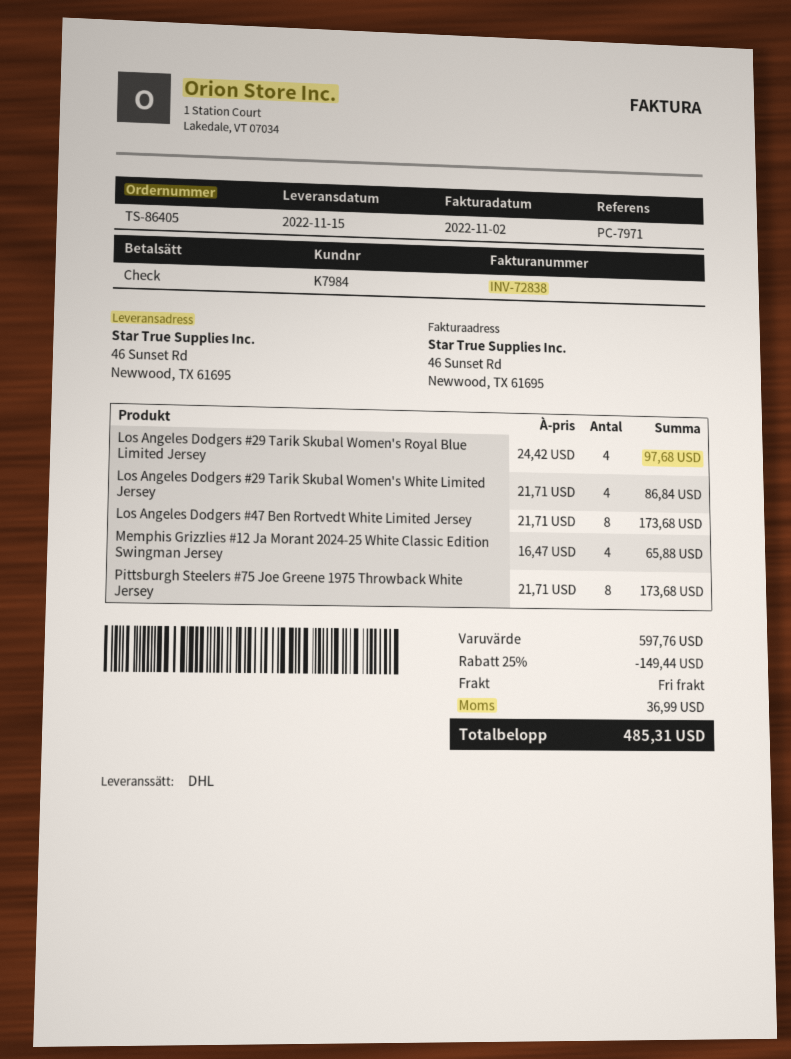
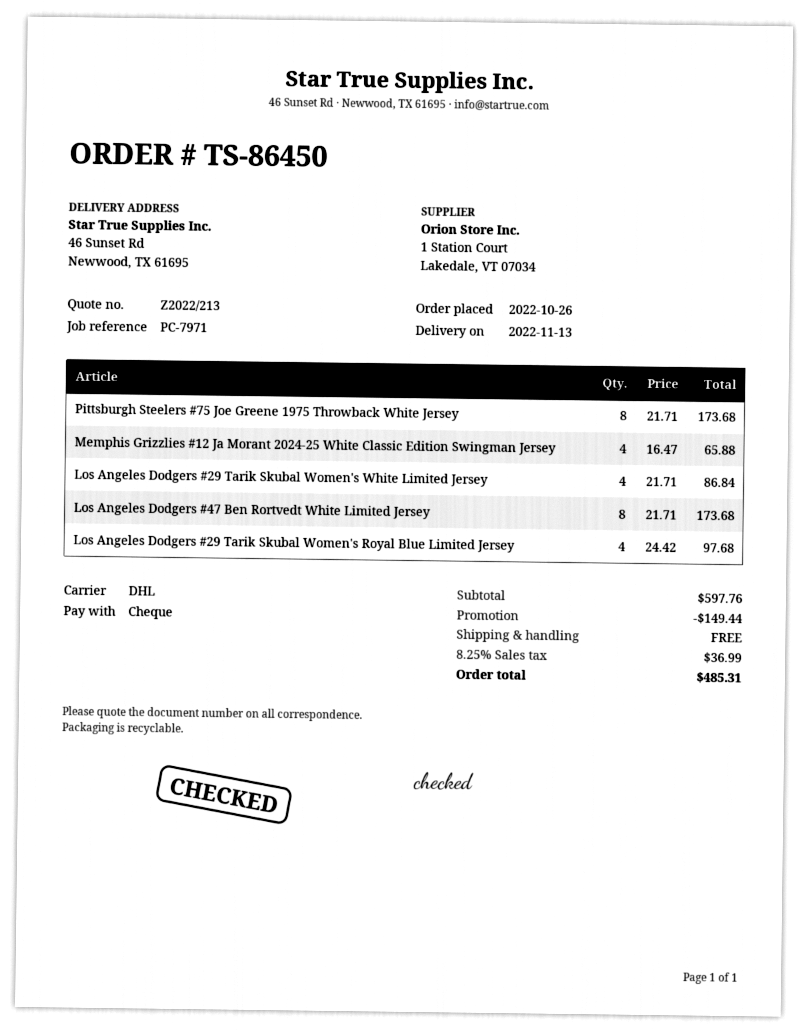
order number: TS-86405 -> TS-86450
delivery date: 2022-11-15 -> 2022-11-13

